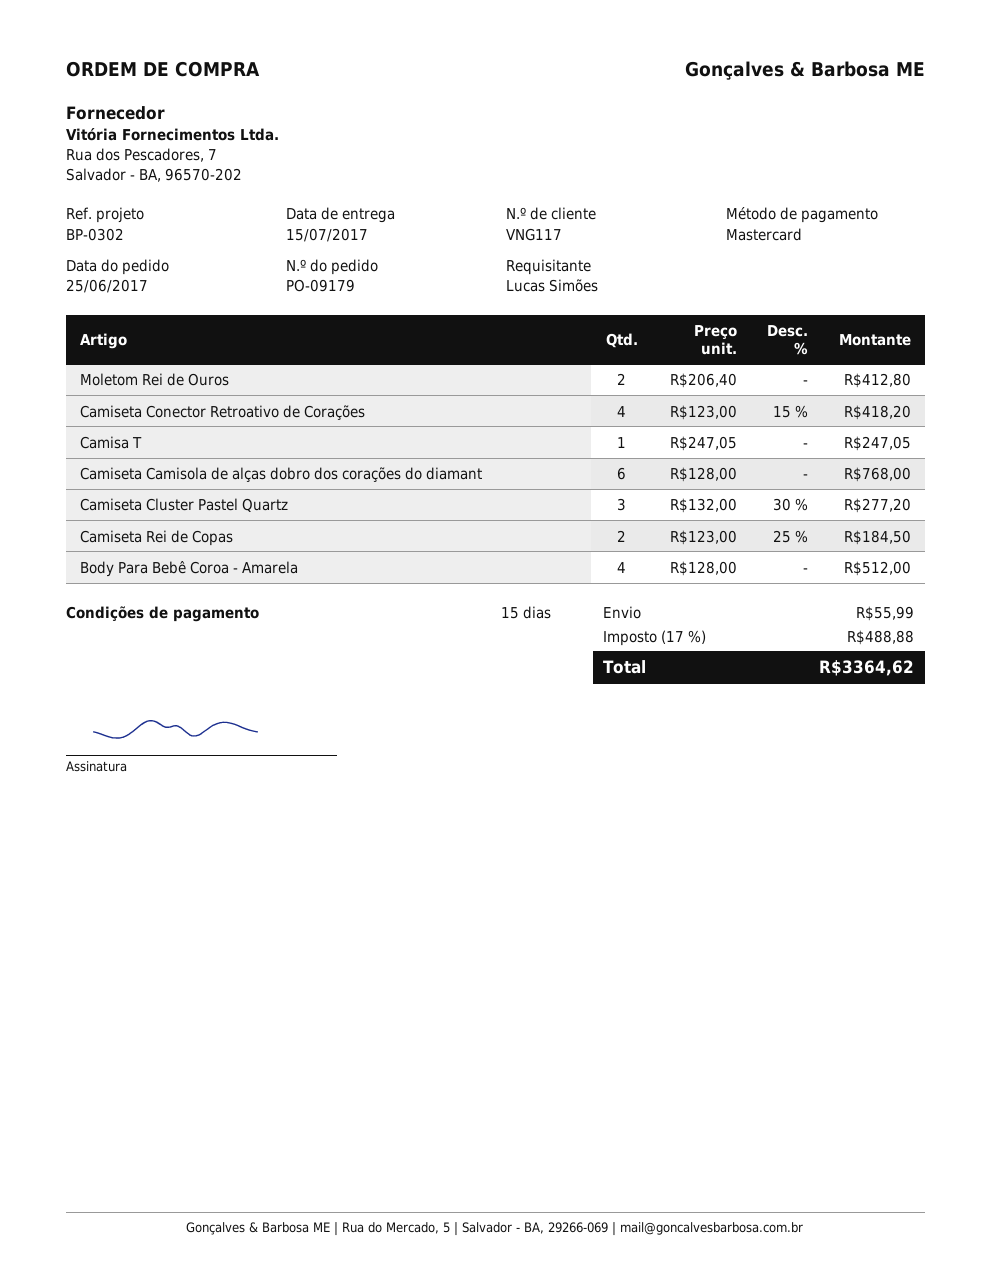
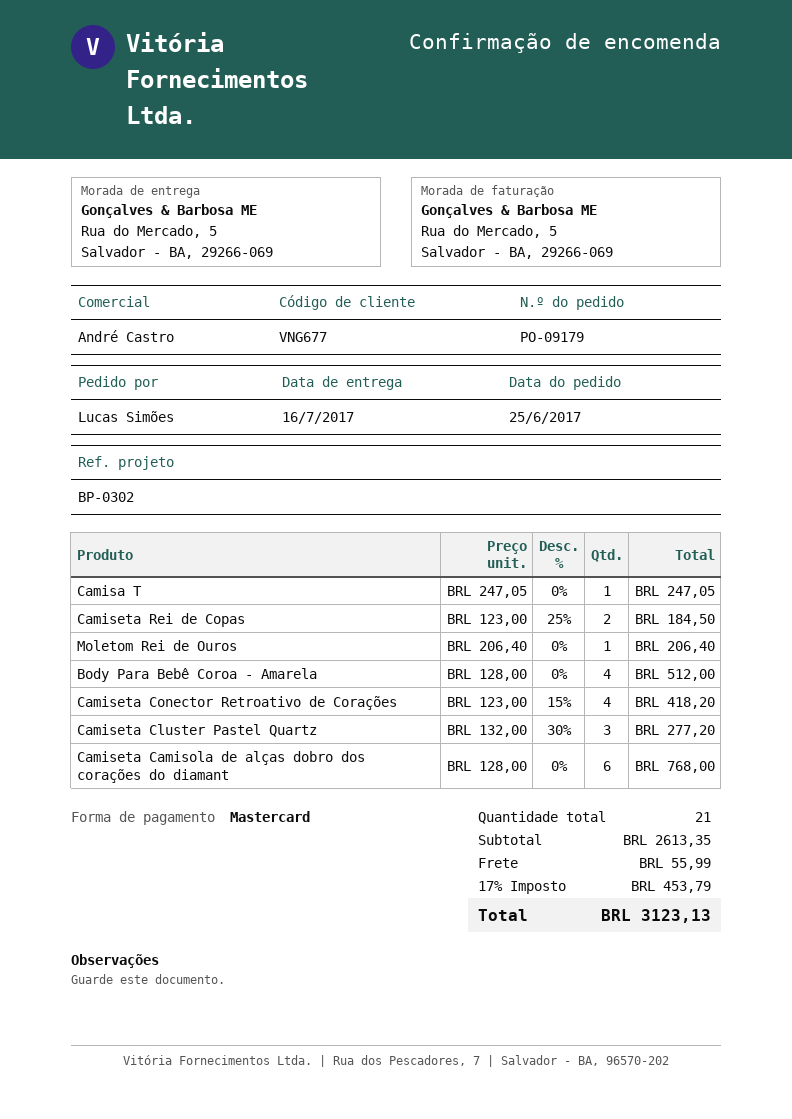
delivery date: 2017-07-15 -> 2017-07-16
customer number: VNG117 -> VNG677
Moletom Rei de Ouros: 2 x 206.40 = 412.80 -> 1 x 206.40 = 206.40
tax: 17% = 488.88 -> 17% = 453.79
total: 3364.62 -> 3123.13

